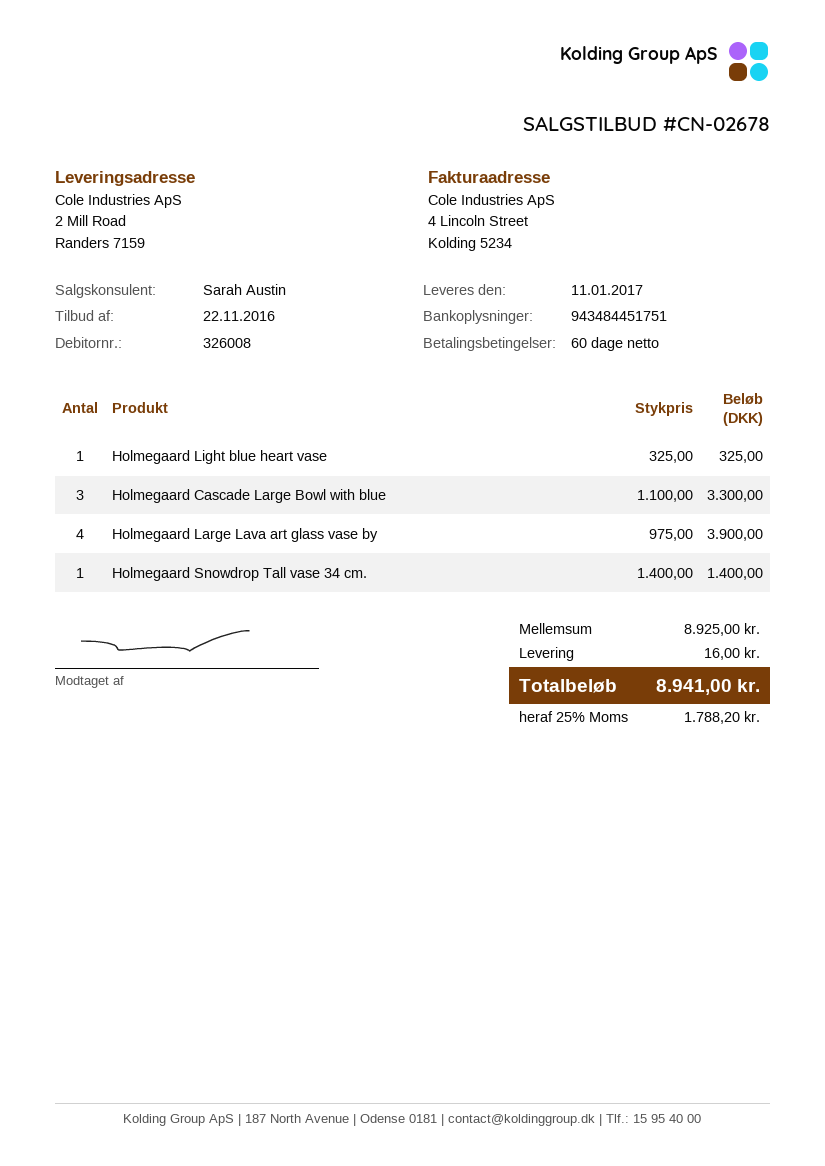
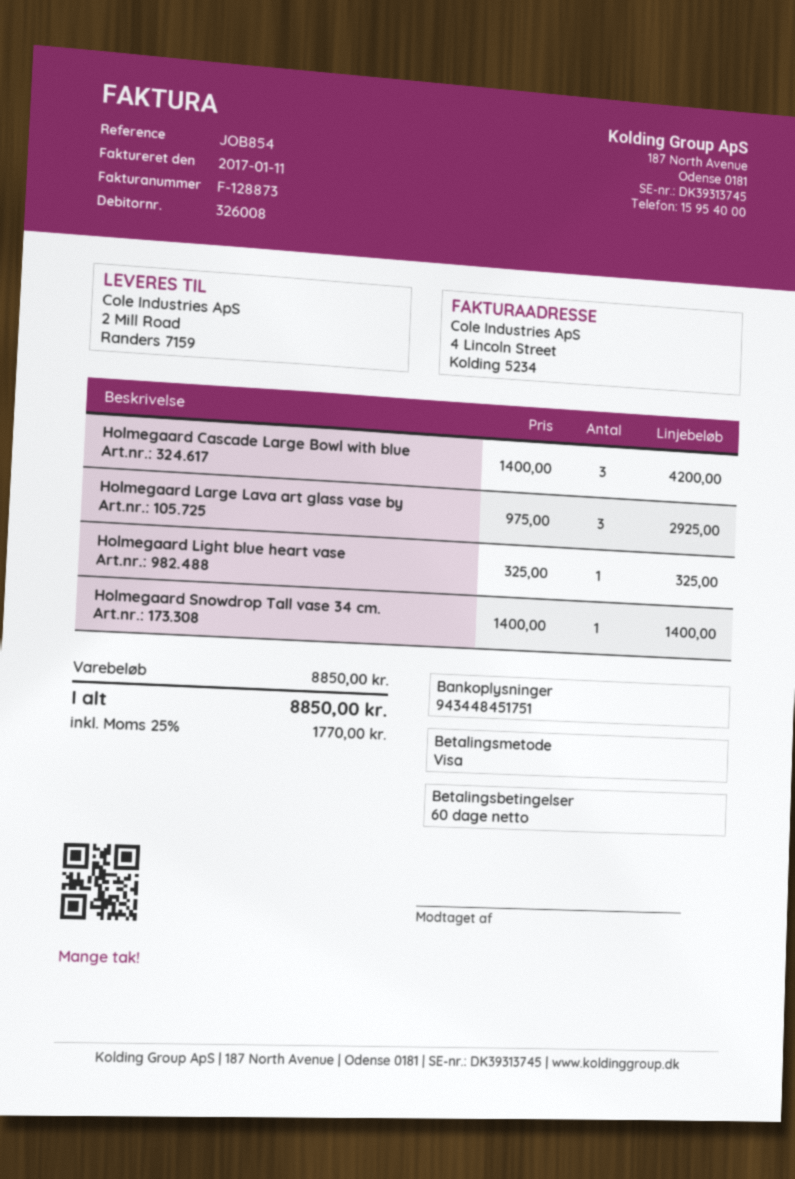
bank account: 943484451751 -> 943448451751
Holmegaard Cascade Large Bowl with blue: 3 x 1100.00 = 3300.00 -> 3 x 1400.00 = 4200.00
Holmegaard Large Lava art glass vase by: 4 x 975.00 = 3900.00 -> 3 x 975.00 = 2925.00
subtotal: 8925.00 -> 8850.00
shipping: 16.00 -> none
tax: 25% = 1788.20 -> 25% = 1770.00
total: 8941.00 -> 8850.00

